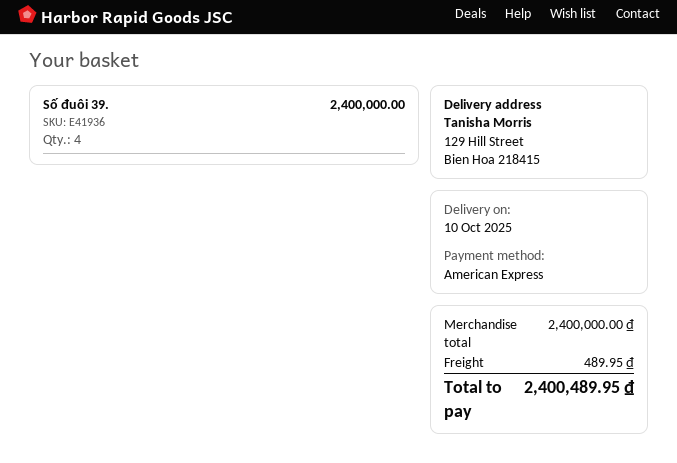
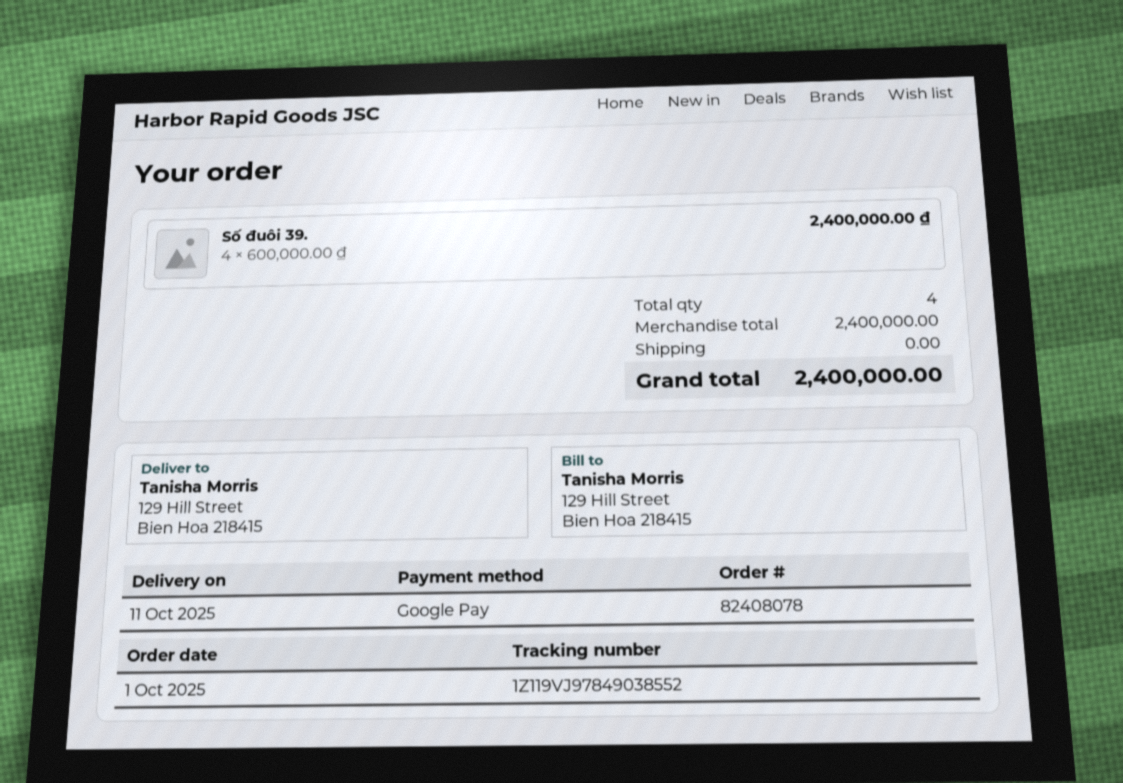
delivery date: 2025-10-10 -> 2025-10-11
payment method: American Express -> Google Pay
shipping: 489.95 -> 0.00
total: 2400489.95 -> 2400000.00

